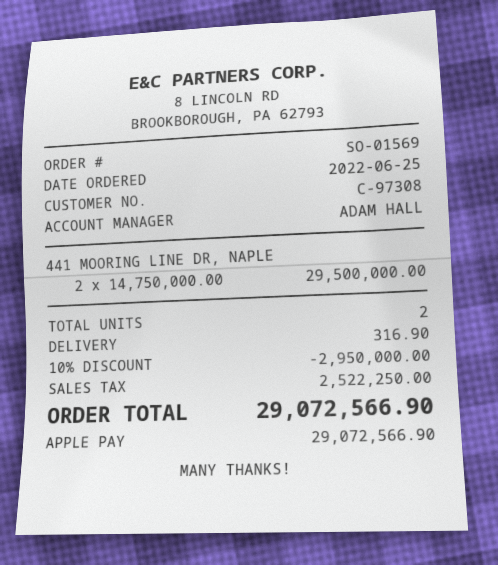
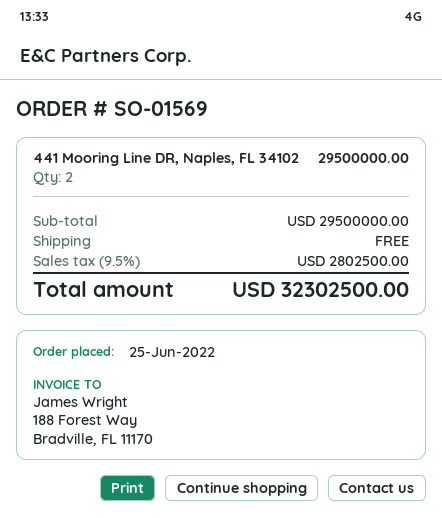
discount: 10% = 2950000.00 -> none
shipping: 316.90 -> 0.00
tax: 2522250.00 -> 2802500.00
total: 29072566.90 -> 32302500.00

